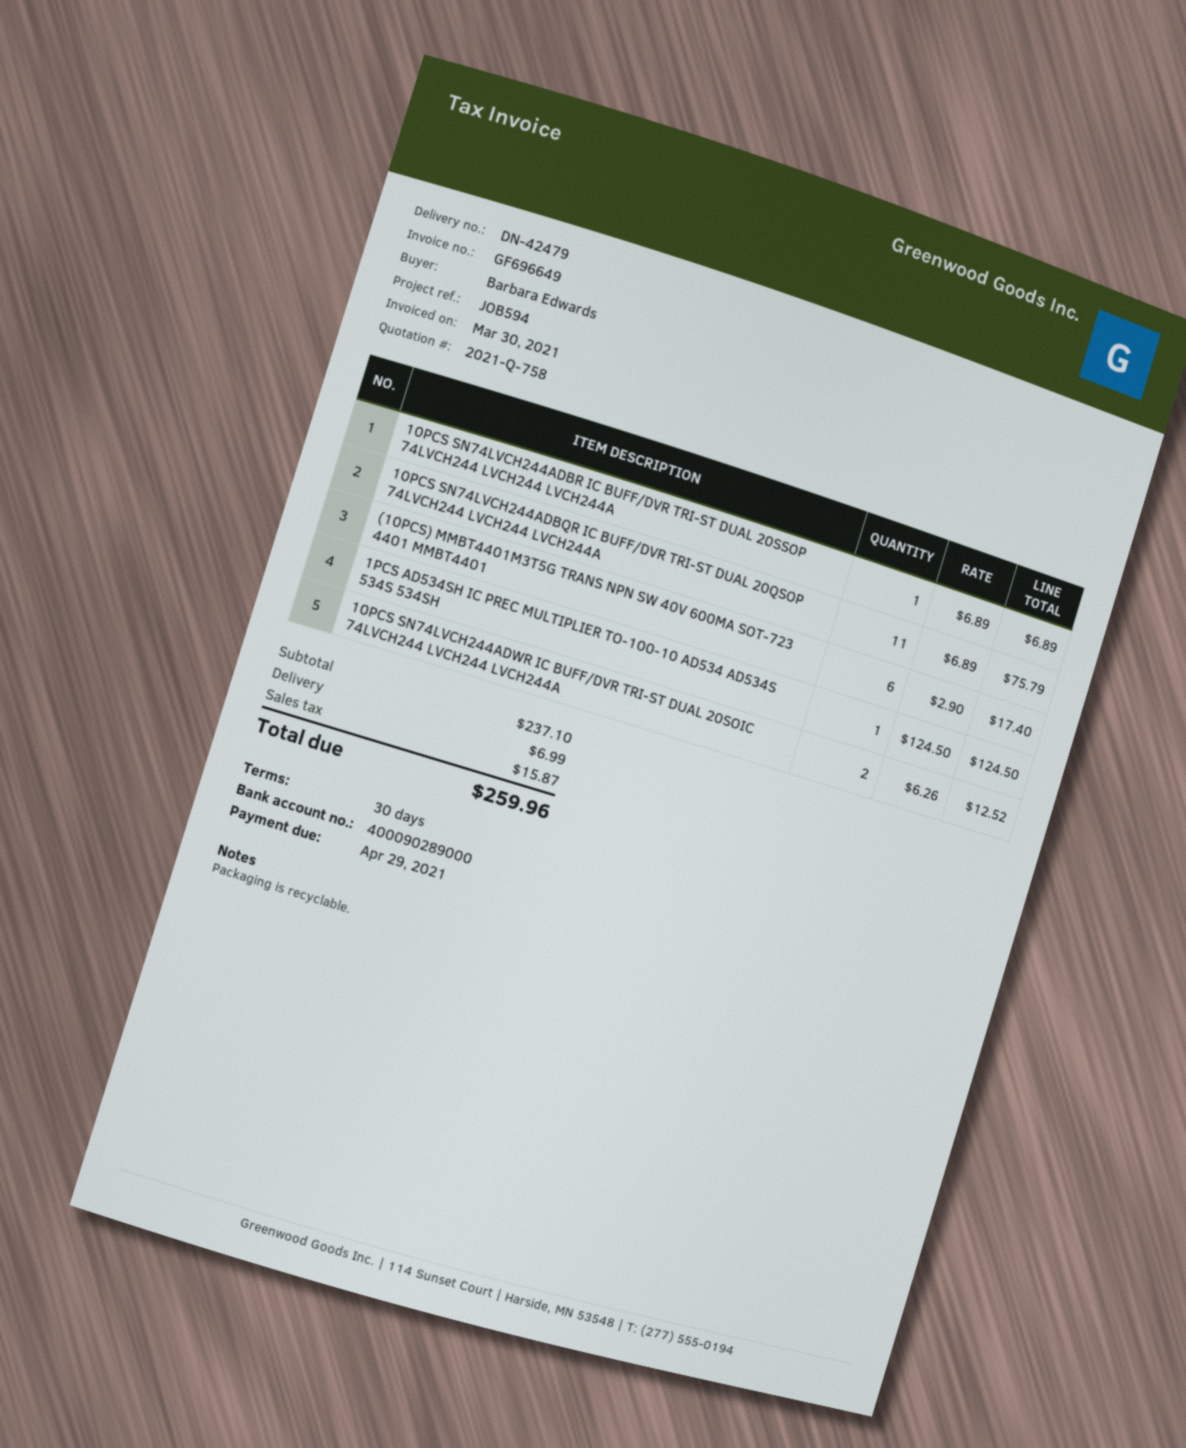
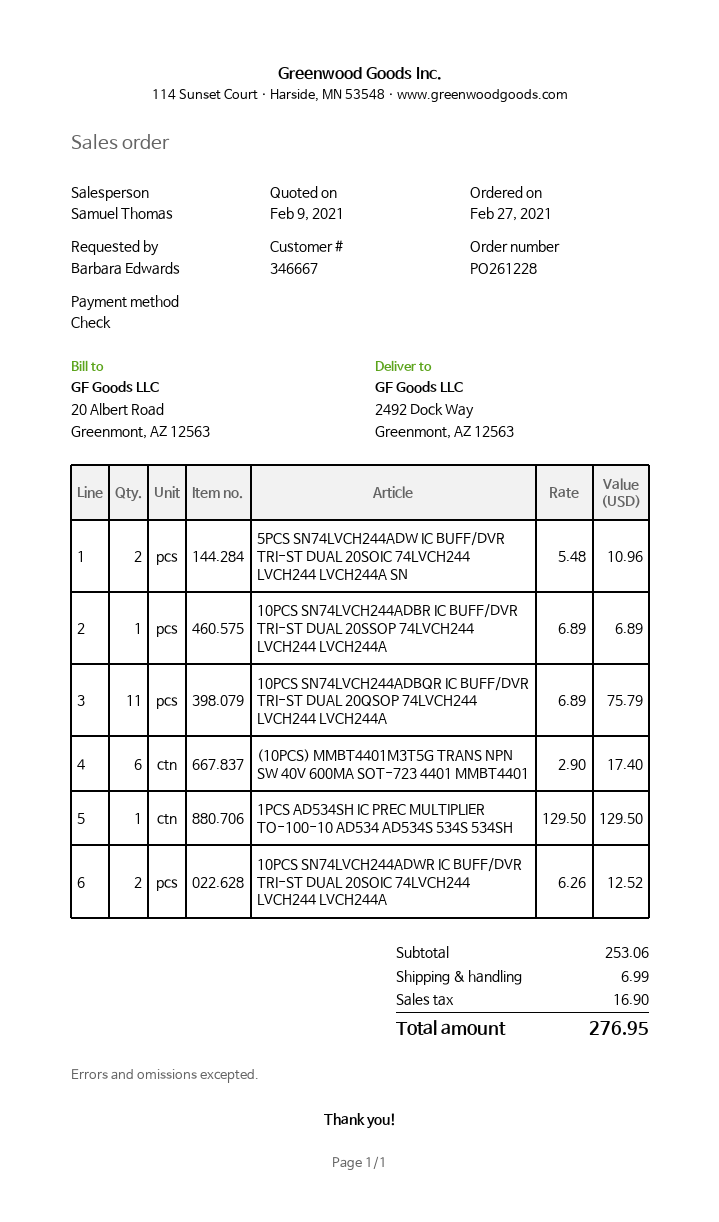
1PCS AD534SH IC PREC MULTIPLIER TO-100-10 AD534 AD534S 534S 534SH: 1 x 124.50 = 124.50 -> 1 x 129.50 = 129.50
5PCS SN74LVCH244ADW IC BUFF/DVR TRI-ST DUAL 20SOIC 74LVCH244 LVCH244 LVCH244A SN: none -> 2 x 5.48 = 10.96
subtotal: 237.10 -> 253.06
tax: 15.87 -> 16.90
total: 259.96 -> 276.95

